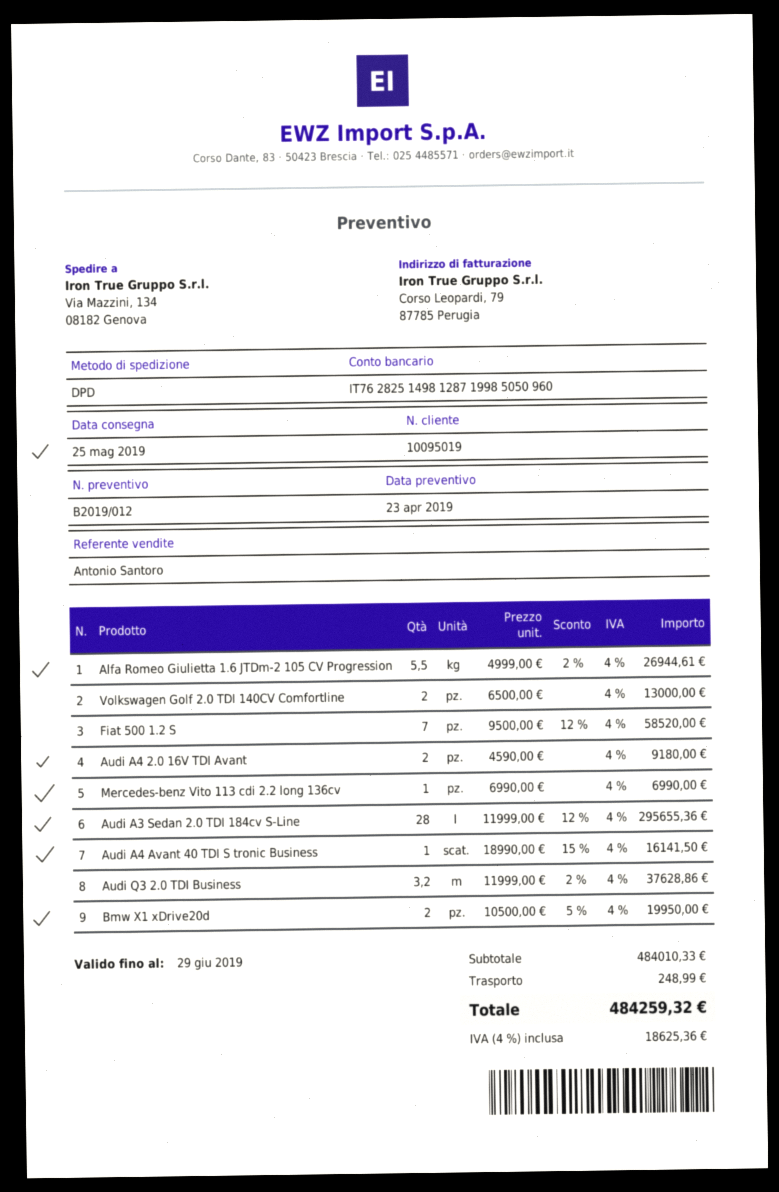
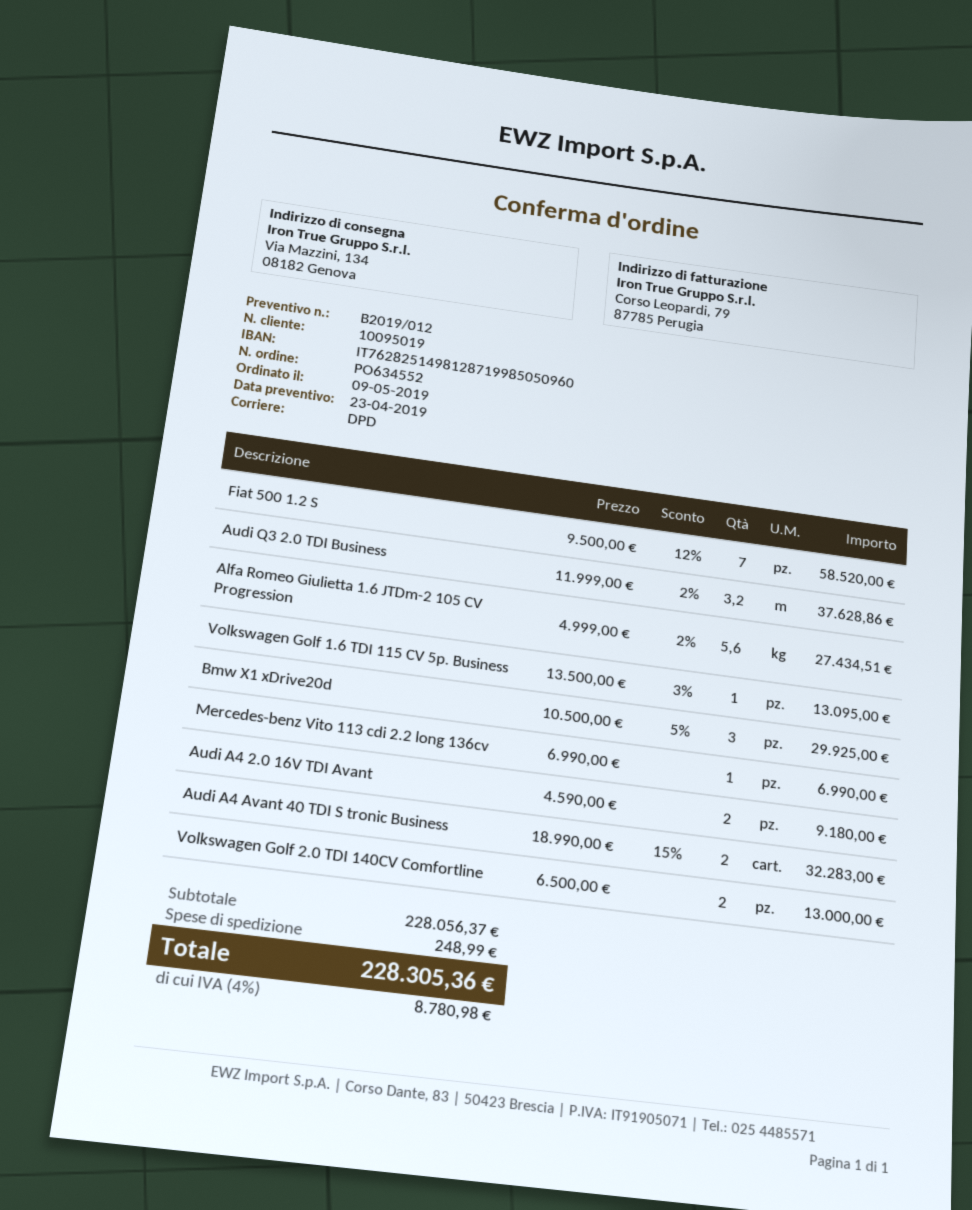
Alfa Romeo Giulietta 1.6 JTDm-2 105 CV Progression: 5.5 x 4999.00 - 2% = 26944.61 -> 5.6 x 4999.00 - 2% = 27434.51
Audi A3 Sedan 2.0 TDI 184cv S-Line: 28 x 11999.00 - 12% = 295655.36 -> none
Audi A4 Avant 40 TDI S tronic Business: 1 x 18990.00 - 15% = 16141.50 -> 2 x 18990.00 - 15% = 32283.00
Bmw X1 xDrive20d: 2 x 10500.00 - 5% = 19950.00 -> 3 x 10500.00 - 5% = 29925.00
Volkswagen Golf 1.6 TDI 115 CV 5p. Business: none -> 1 x 13500.00 - 3% = 13095.00
subtotal: 484010.33 -> 228056.37
tax: 4% = 18625.36 -> 4% = 8780.98
total: 484259.32 -> 228305.36

